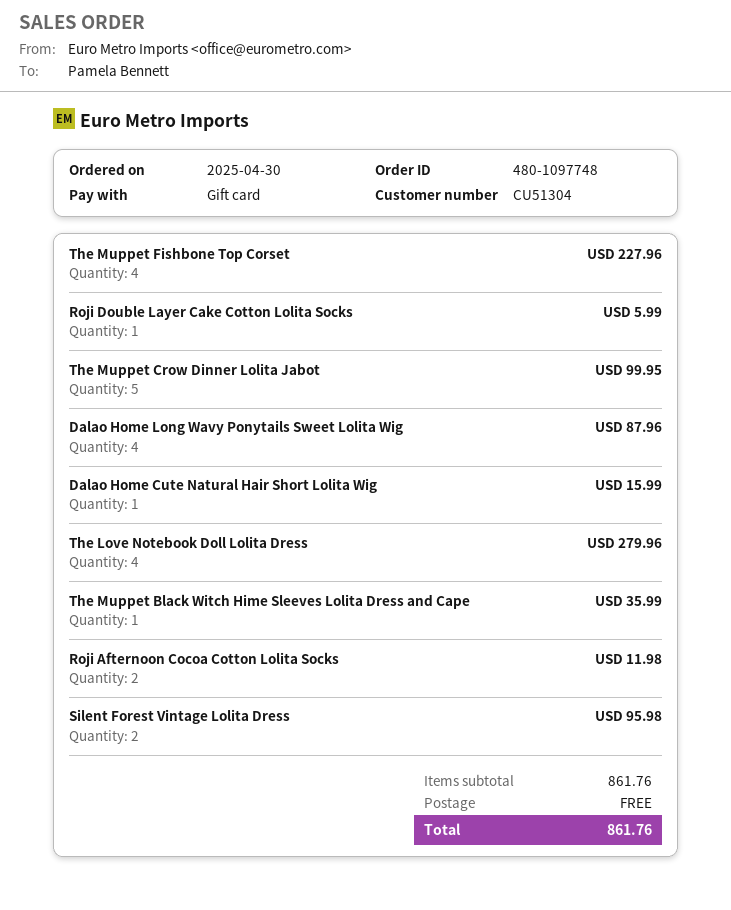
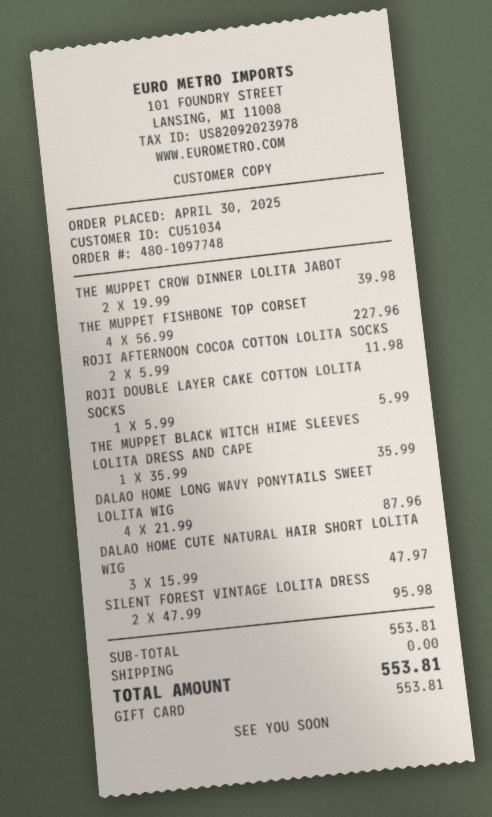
customer number: CU51304 -> CU51034
The Muppet Crow Dinner Lolita Jabot: 5 for 99.95 -> 2 for 39.98
Dalao Home Cute Natural Hair Short Lolita Wig: 1 for 15.99 -> 3 for 47.97
The Love Notebook Doll Lolita Dress: 4 for 279.96 -> none
subtotal: 861.76 -> 553.81
total: 861.76 -> 553.81

